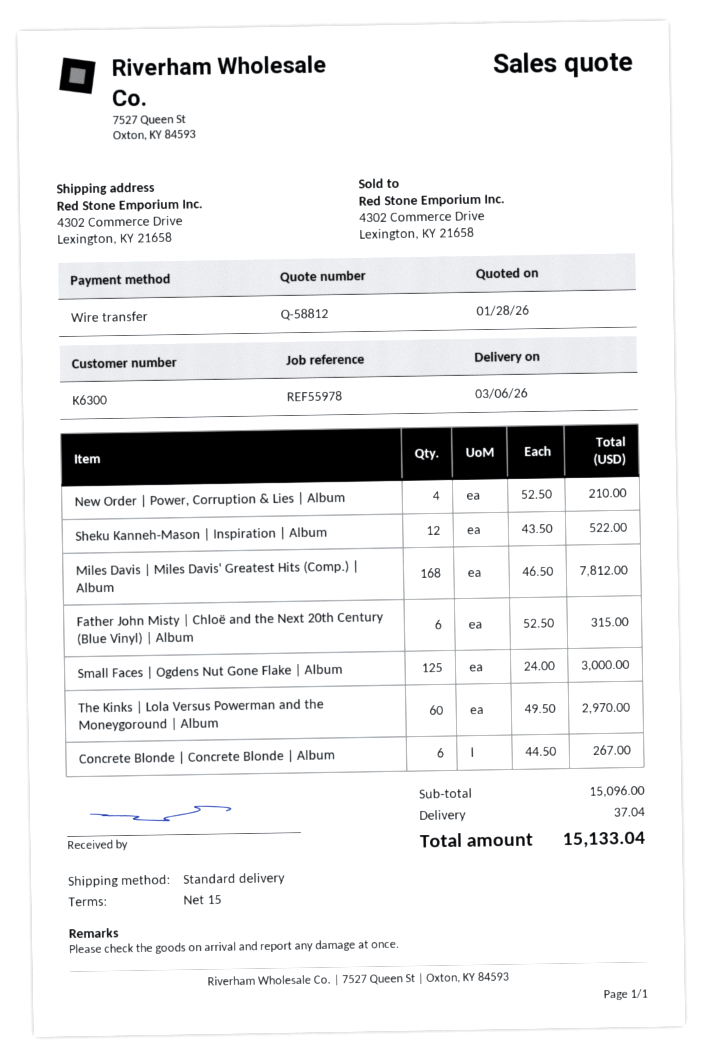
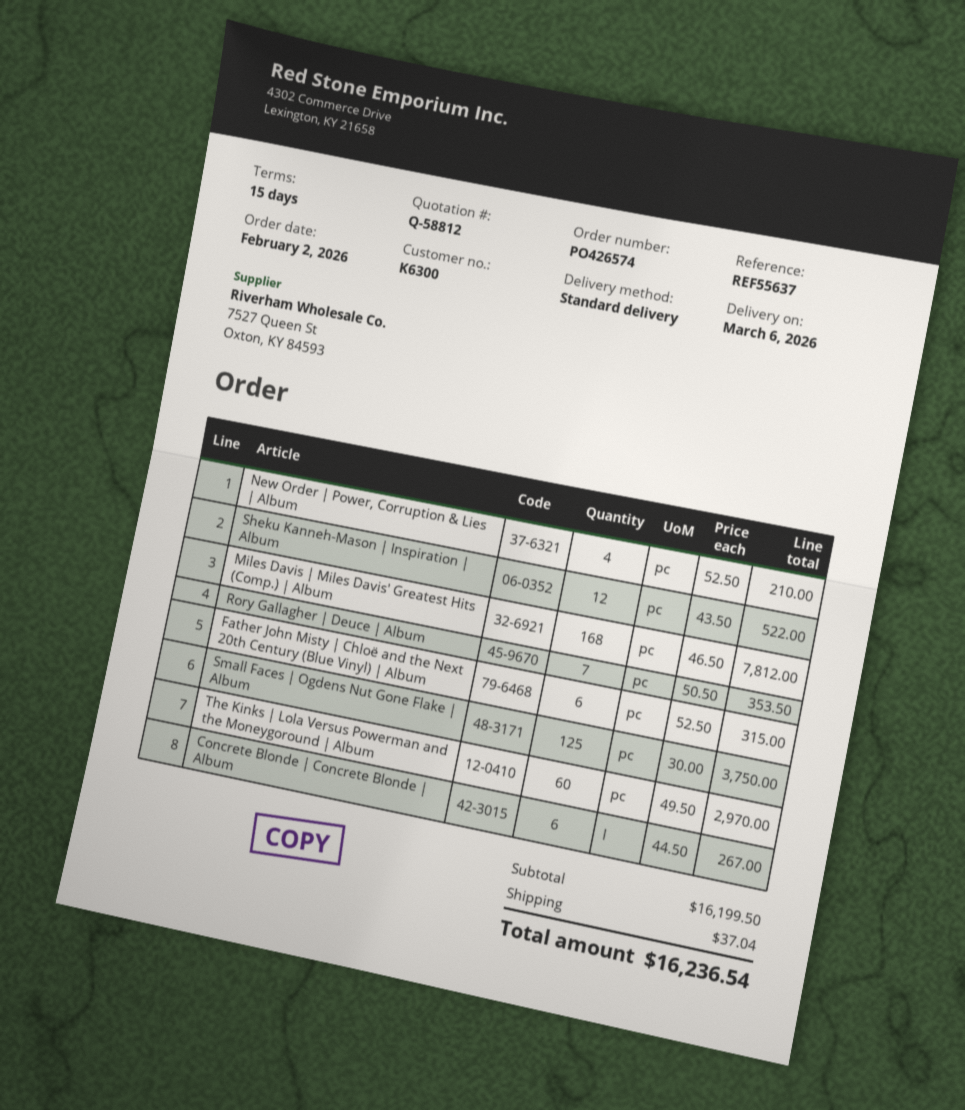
reference: REF55978 -> REF55637
Small Faces | Ogdens Nut Gone Flake | Album: 125 x 24.00 = 3000.00 -> 125 x 30.00 = 3750.00
Rory Gallagher | Deuce | Album: none -> 7 x 50.50 = 353.50
subtotal: 15096.00 -> 16199.50
total: 15133.04 -> 16236.54

